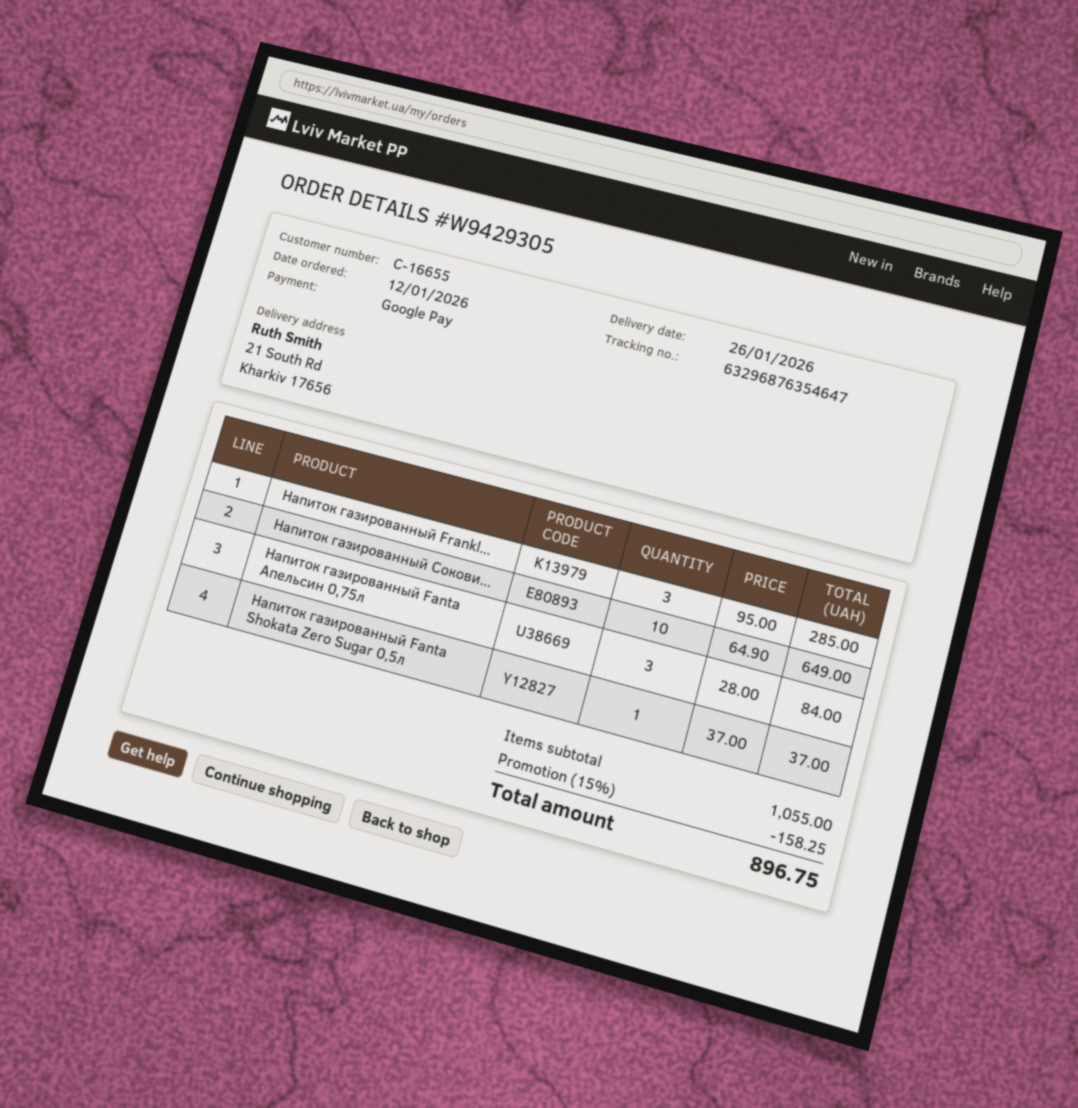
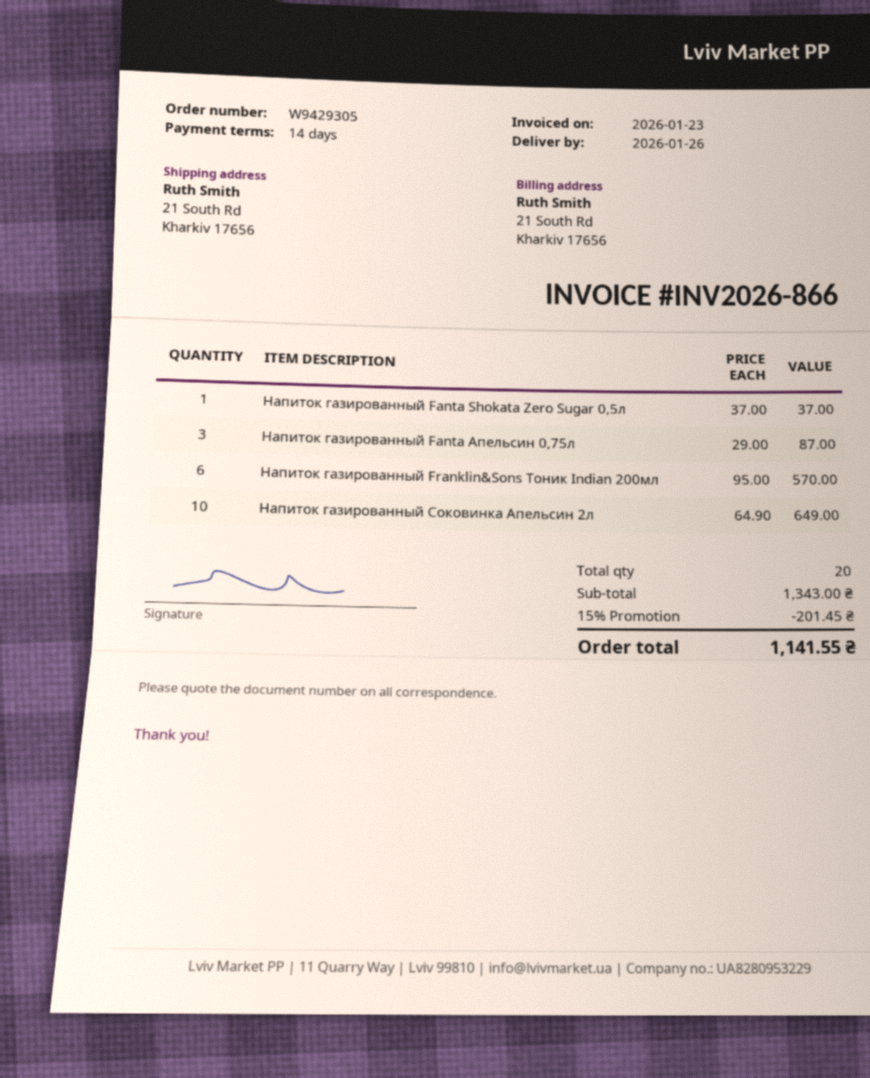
Напиток газированный Frankl...: 3 x 95.00 = 285.00 -> 6 x 95.00 = 570.00
Напиток газированный Fanta Апельсин 0,75л: 3 x 28.00 = 84.00 -> 3 x 29.00 = 87.00
subtotal: 1055.00 -> 1343.00
discount: 15% = 158.25 -> 15% = 201.45
total: 896.75 -> 1141.55

